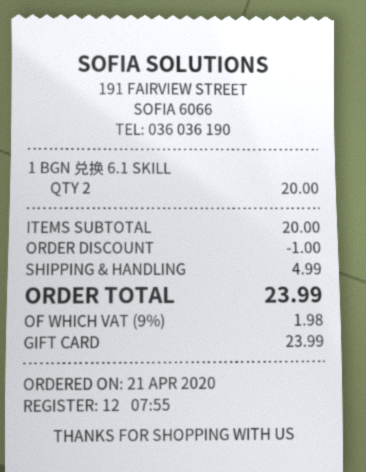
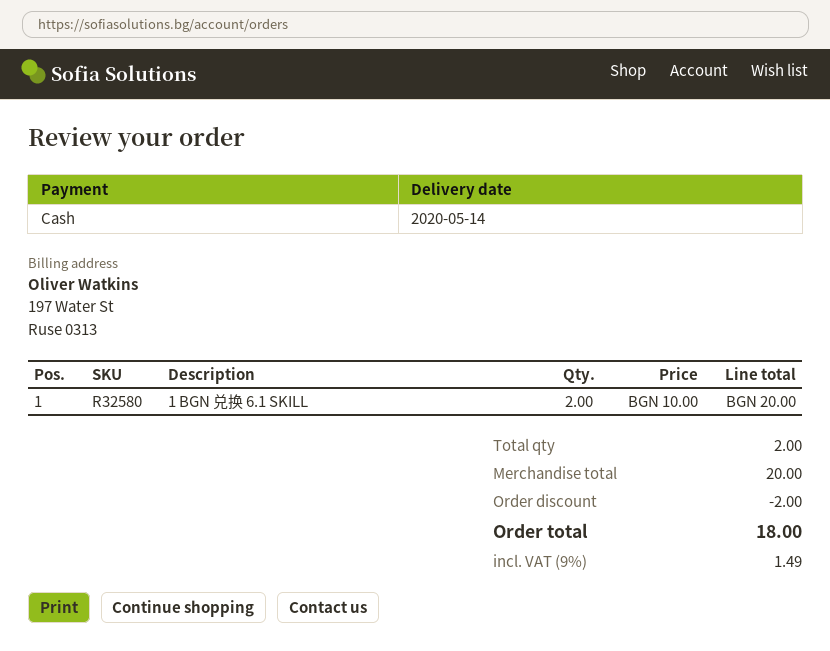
payment method: gift card -> cash
discount: 1.00 -> 2.00
shipping: 4.99 -> none
tax: 9% = 1.98 -> 9% = 1.49
total: 23.99 -> 18.00

